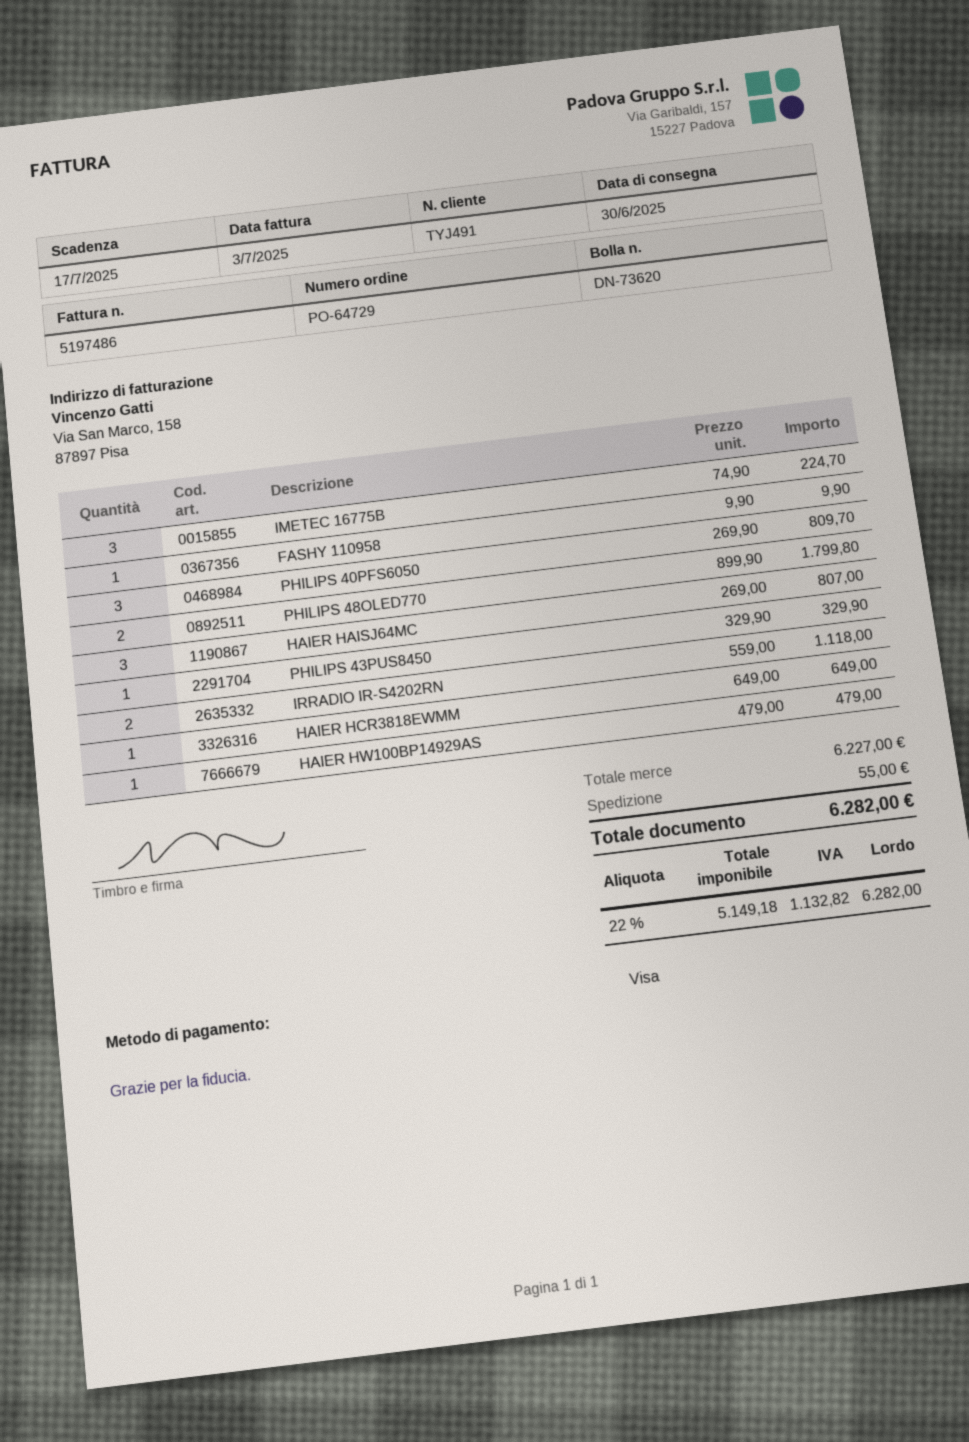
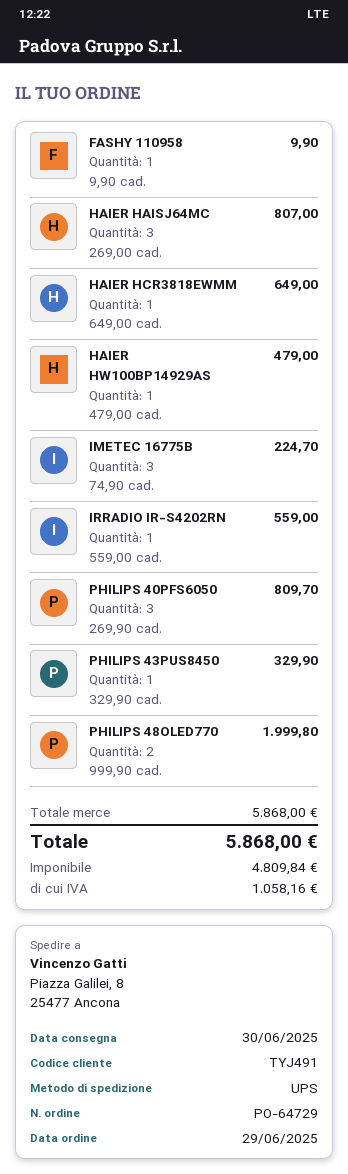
PHILIPS 48OLED770: 2 x 899.90 = 1799.80 -> 2 x 999.90 = 1999.80
IRRADIO IR-S4202RN: 2 x 559.00 = 1118.00 -> 1 x 559.00 = 559.00
subtotal: 6227.00 -> 5868.00
shipping: 55.00 -> none
net: 5149.18 -> 4809.84
tax: 1132.82 -> 1058.16
total: 6282.00 -> 5868.00

